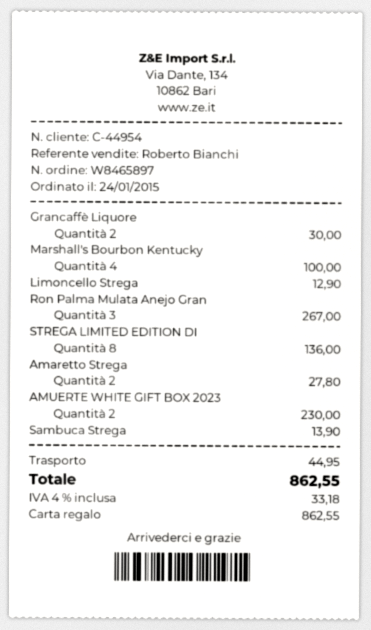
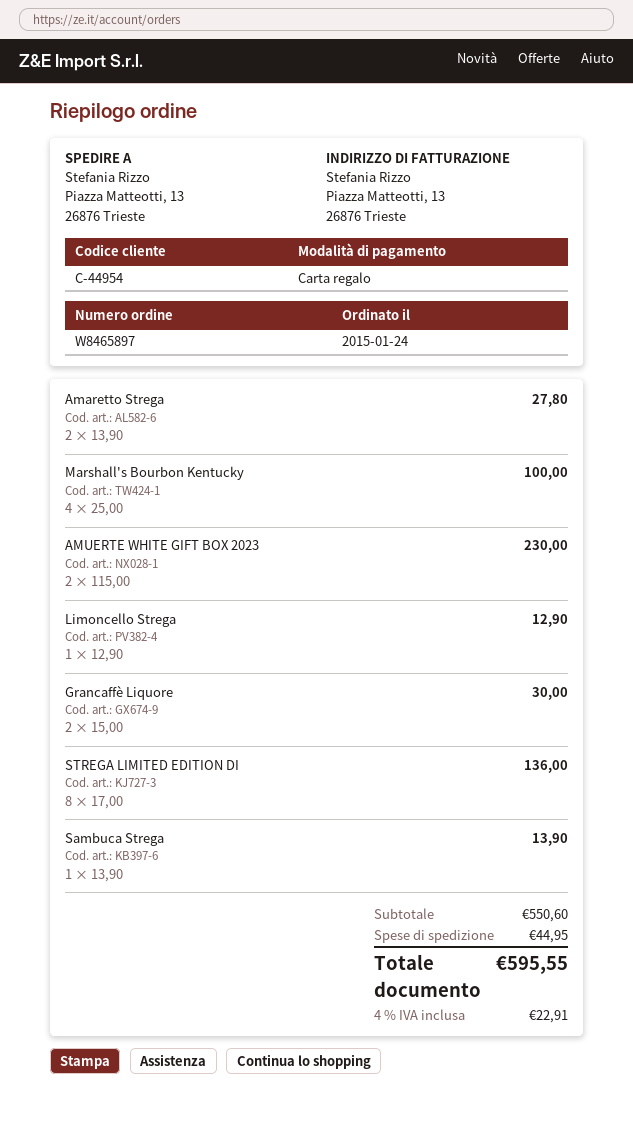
Ron Palma Mulata Anejo Gran: 3 for 267.00 -> none
tax: 4% = 33.18 -> 4% = 22.91
total: 862.55 -> 595.55

